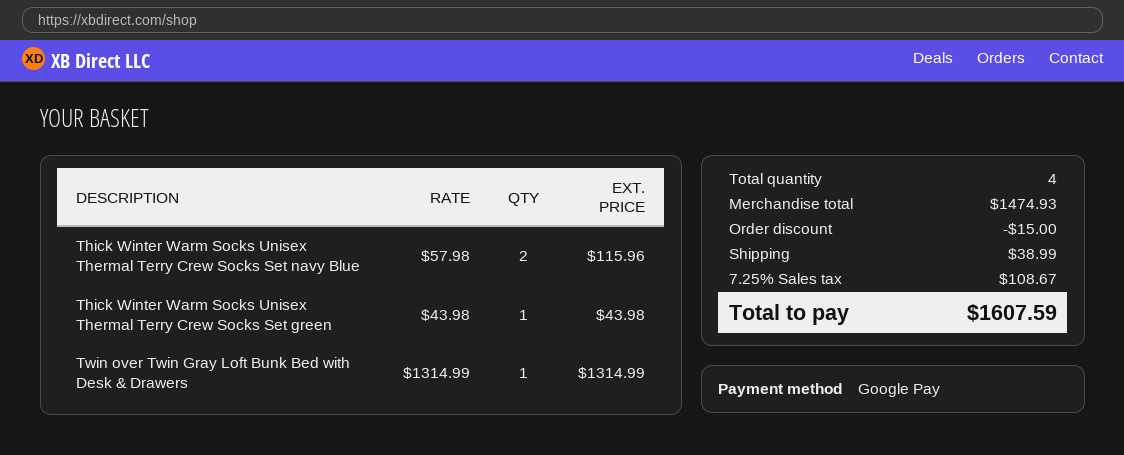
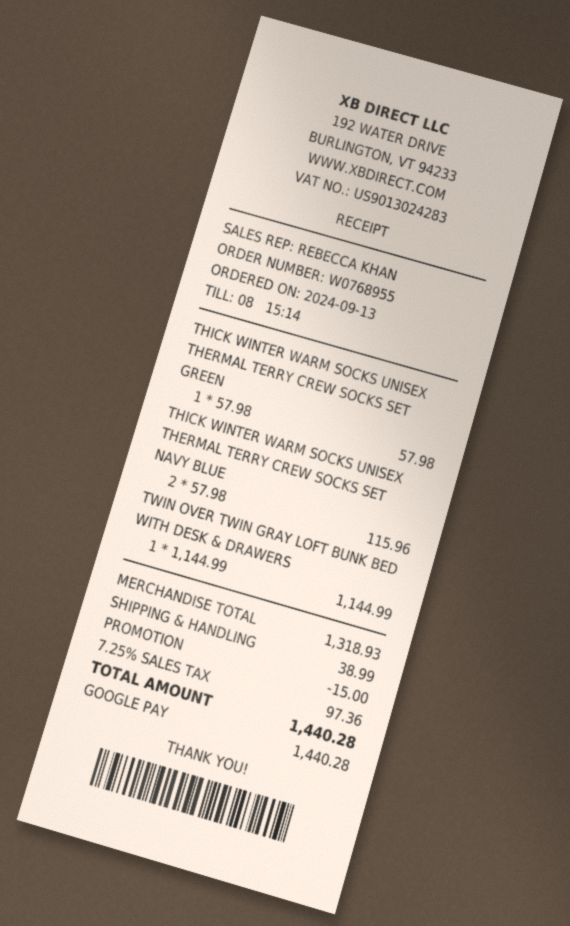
Thick Winter Warm Socks Unisex Thermal Terry Crew Socks Set green: 1 x 43.98 = 43.98 -> 1 x 57.98 = 57.98
Twin over Twin Gray Loft Bunk Bed with Desk & Drawers: 1 x 1314.99 = 1314.99 -> 1 x 1144.99 = 1144.99
subtotal: 1474.93 -> 1318.93
tax: 7.25% = 108.67 -> 7.25% = 97.36
total: 1607.59 -> 1440.28

